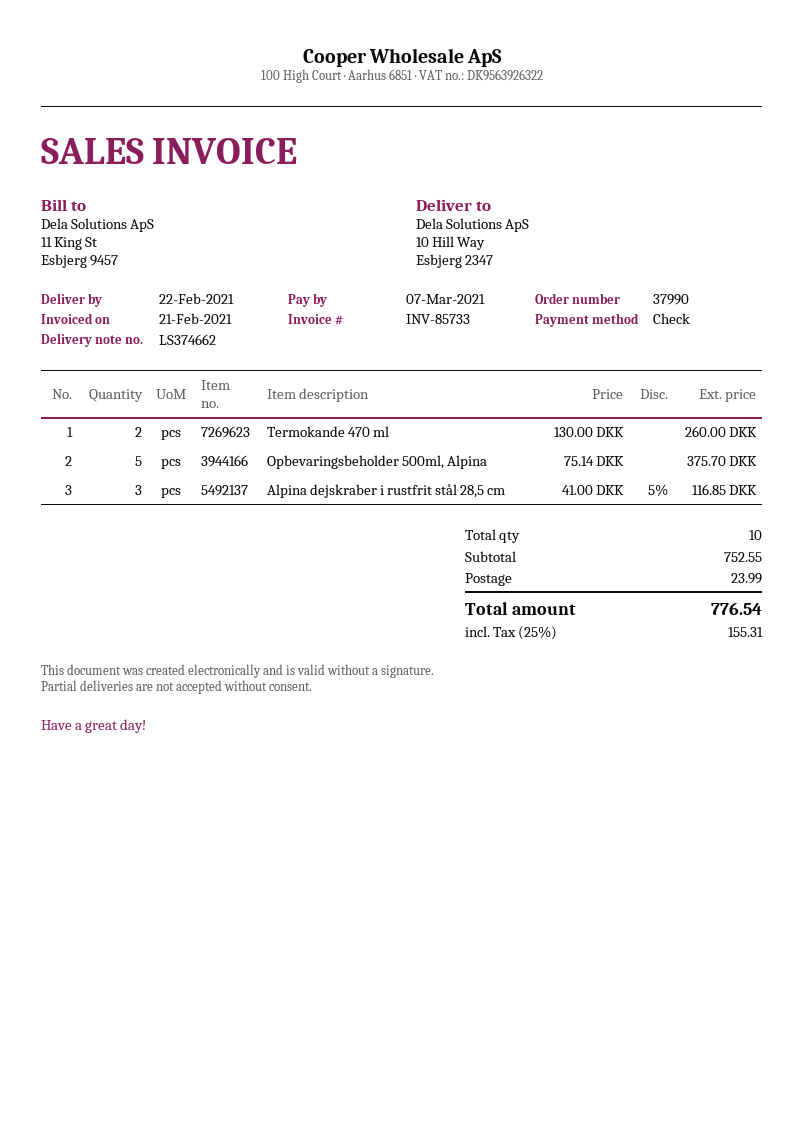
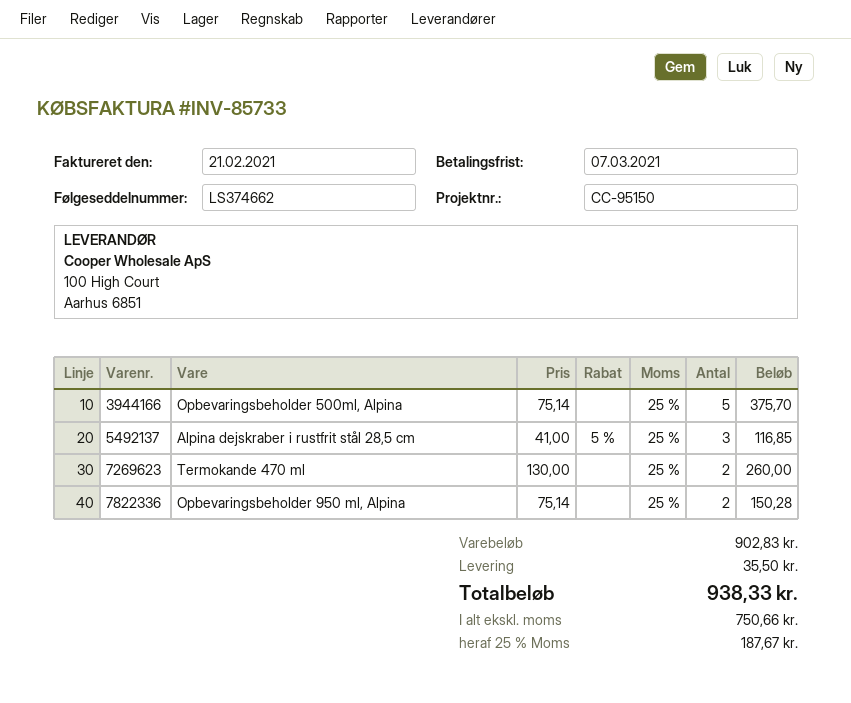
Opbevaringsbeholder 950 ml, Alpina: none -> 2 x 75.14 = 150.28
subtotal: 752.55 -> 902.83
shipping: 23.99 -> 35.50
tax: 25% = 155.31 -> 25% = 187.67
total: 776.54 -> 938.33

